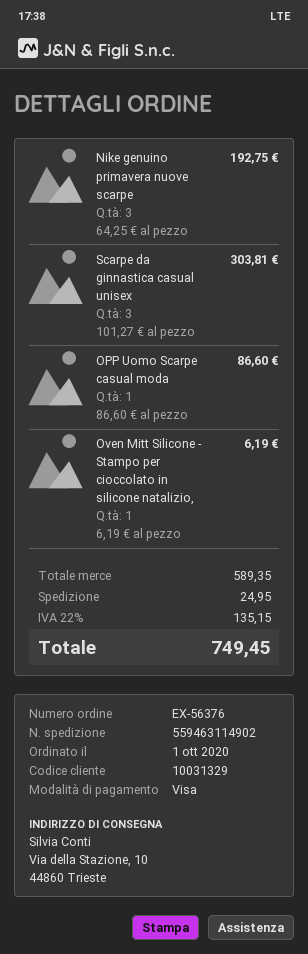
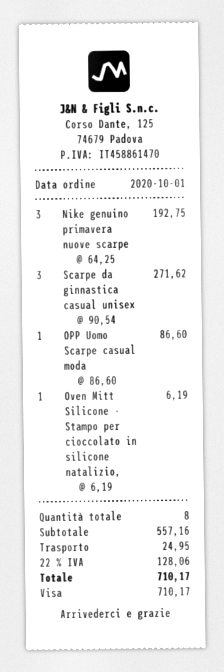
Scarpe da ginnastica casual unisex: 3 x 101.27 = 303.81 -> 3 x 90.54 = 271.62
subtotal: 589.35 -> 557.16
tax: 22% = 135.15 -> 22% = 128.06
total: 749.45 -> 710.17

